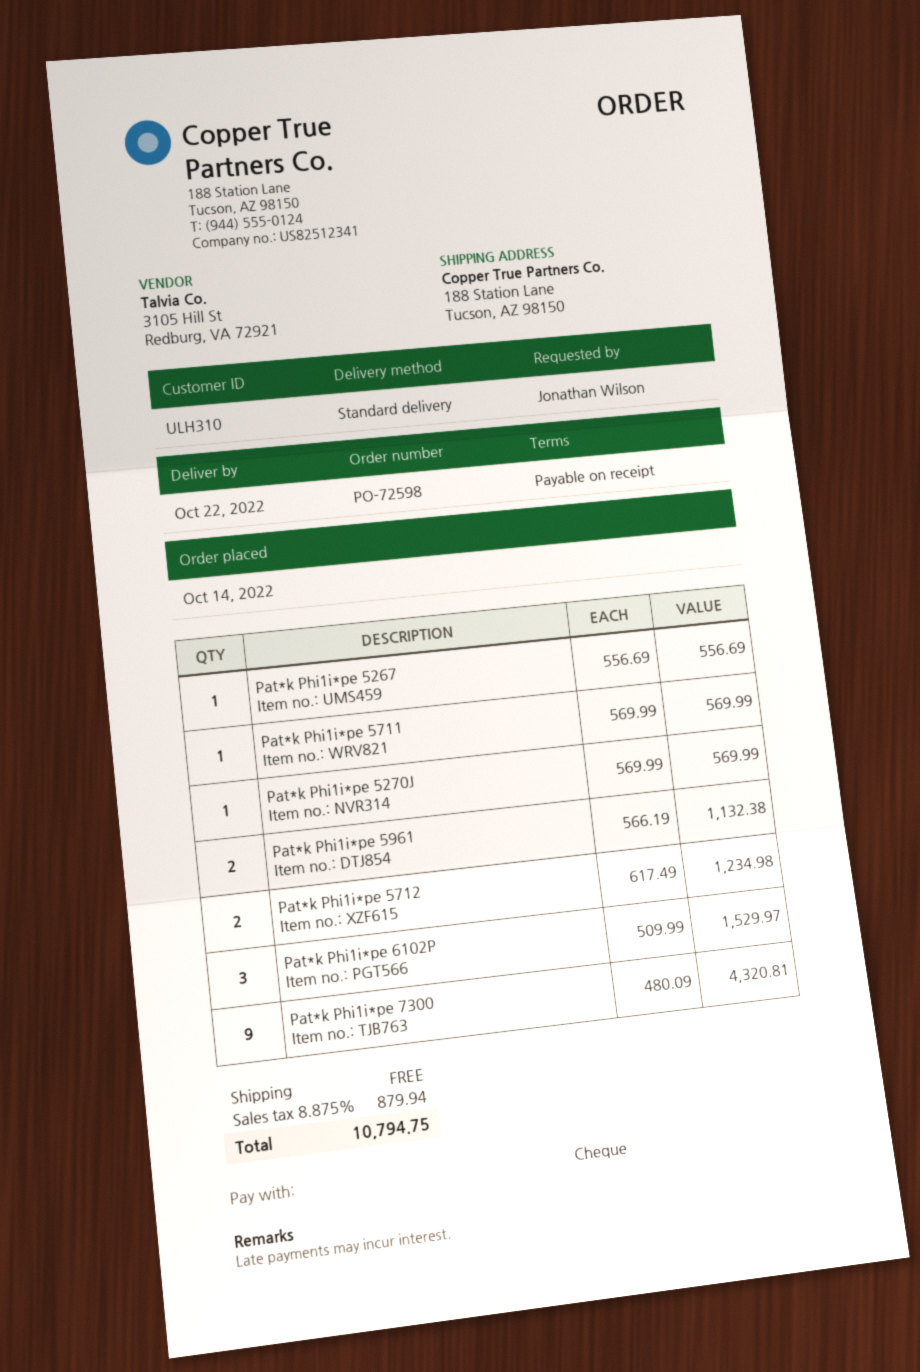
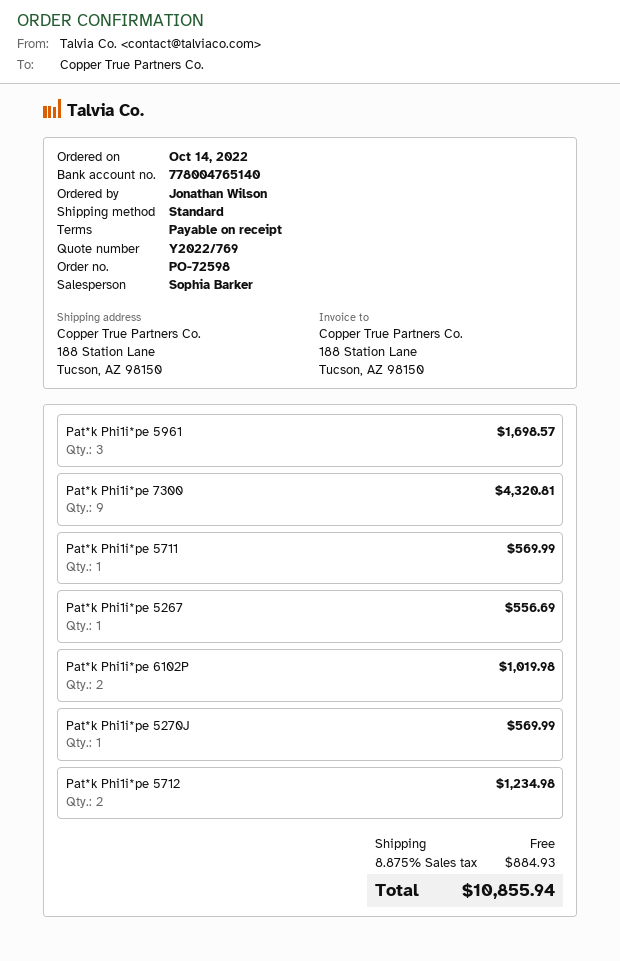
Pat*k Phi1i*pe 5961: 2 for 1132.38 -> 3 for 1698.57
Pat*k Phi1i*pe 6102P: 3 for 1529.97 -> 2 for 1019.98
tax: 8.875% = 879.94 -> 8.875% = 884.93
total: 10794.75 -> 10855.94

